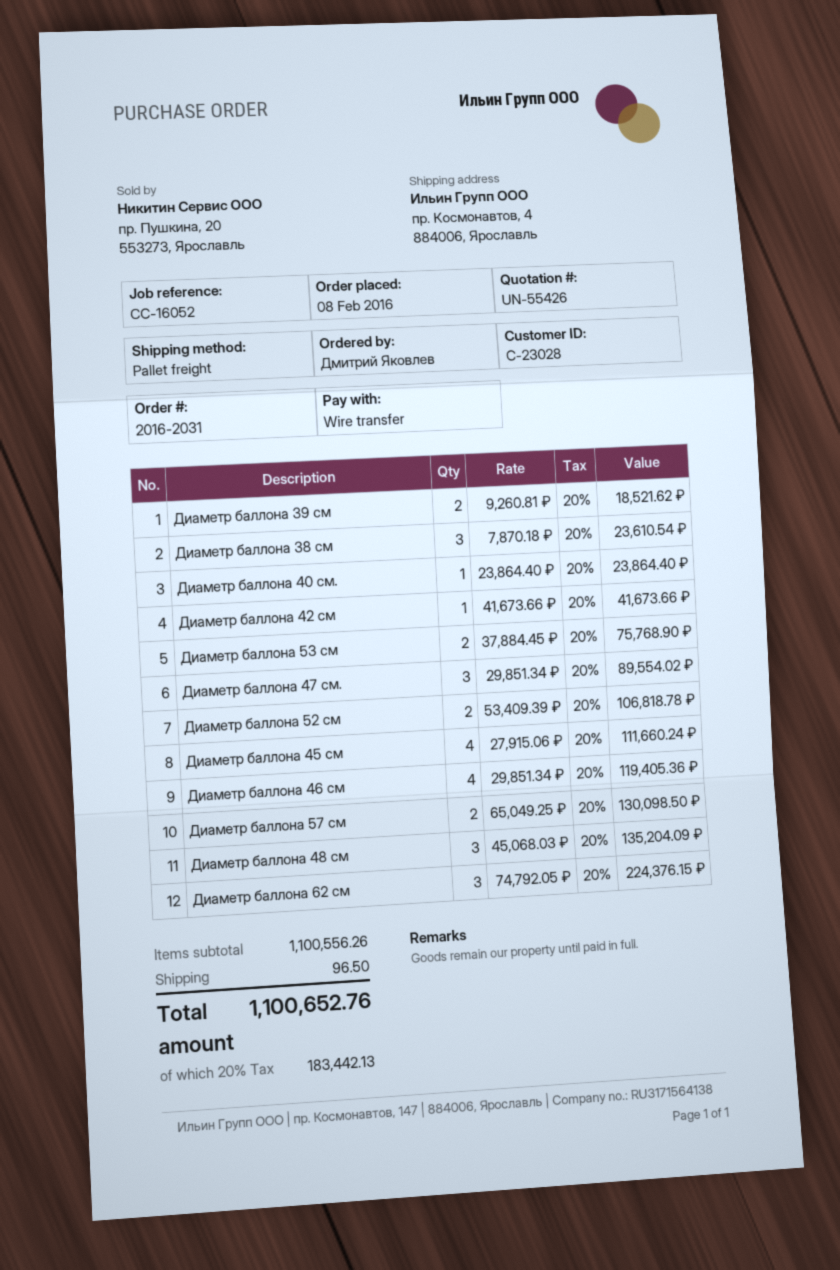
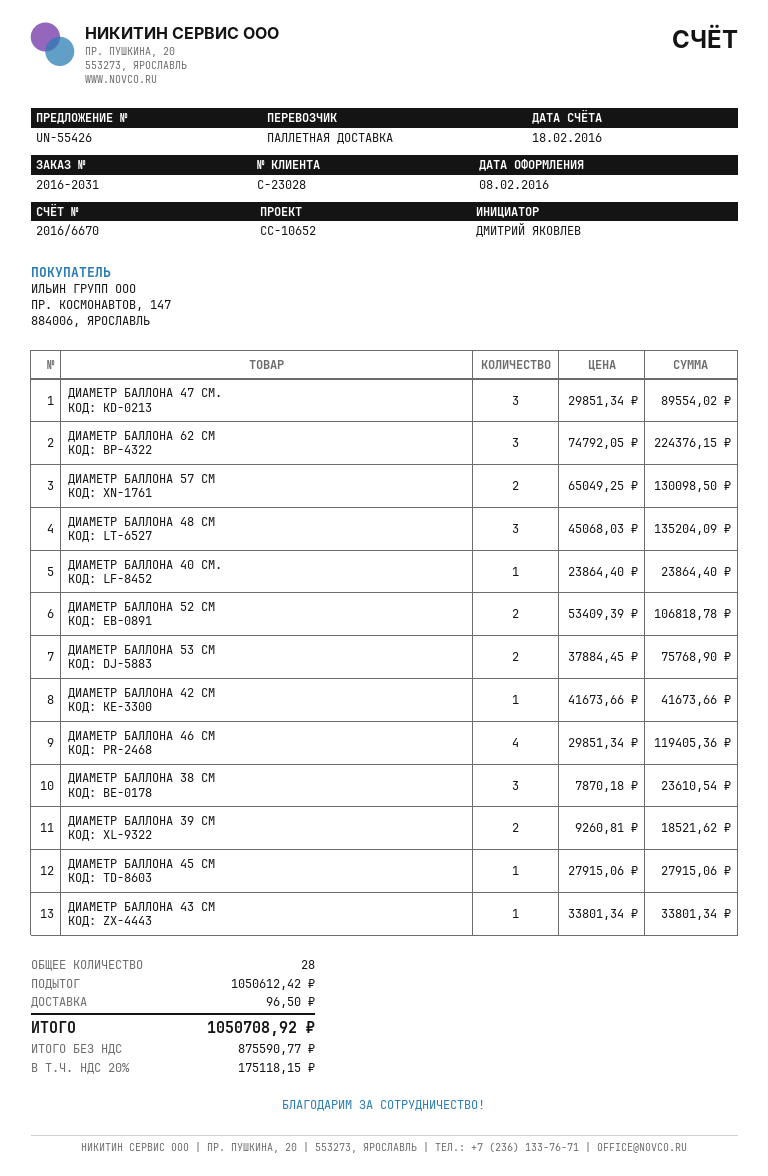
reference: CC-16052 -> CC-10652
Диаметр баллона 45 см: 4 x 27915.06 = 111660.24 -> 1 x 27915.06 = 27915.06
ДИАМЕТР БАЛЛОНА 43 СМ: none -> 1 x 33801.34 = 33801.34
subtotal: 1100556.26 -> 1050612.42
tax: 20% = 183442.13 -> 20% = 175118.15
total: 1100652.76 -> 1050708.92

